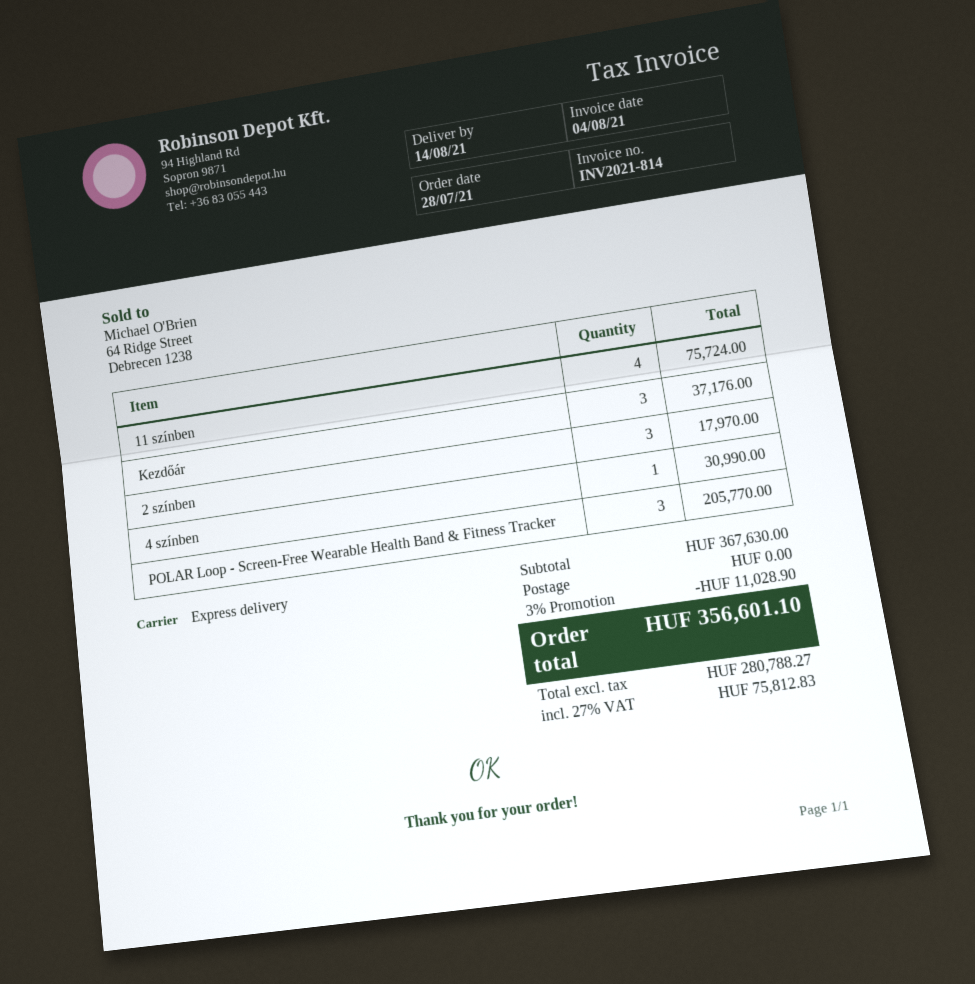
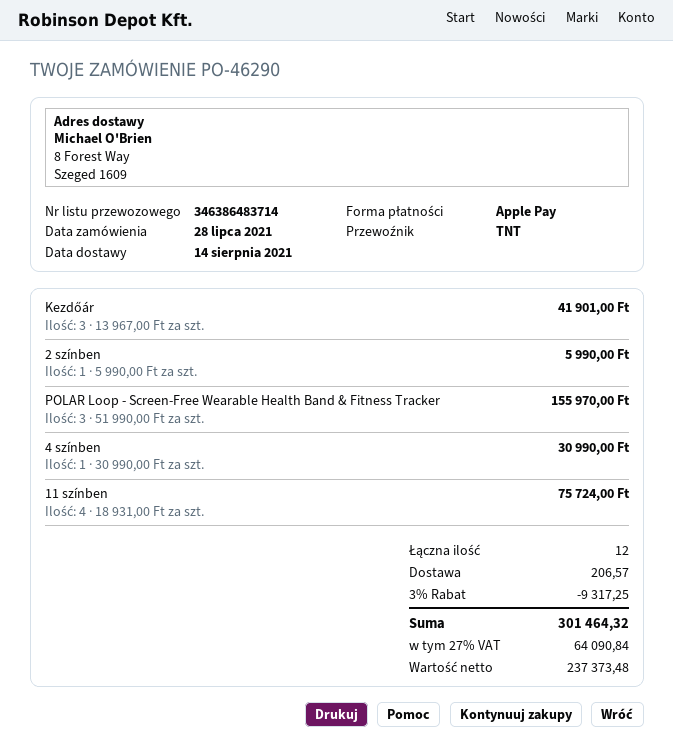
shipping method: express -> TNT
Kezdőár: 3 for 37176.00 -> 3 for 41901.00
2 színben: 3 for 17970.00 -> 1 for 5990.00
POLAR Loop - Screen-Free Wearable Health Band & Fitness Tracker: 3 for 205770.00 -> 3 for 155970.00
discount: 3% = 11028.90 -> 3% = 9317.25
shipping: 0.00 -> 206.57
net: 280788.27 -> 237373.48
tax: 27% = 75812.83 -> 27% = 64090.84
total: 356601.10 -> 301464.32

